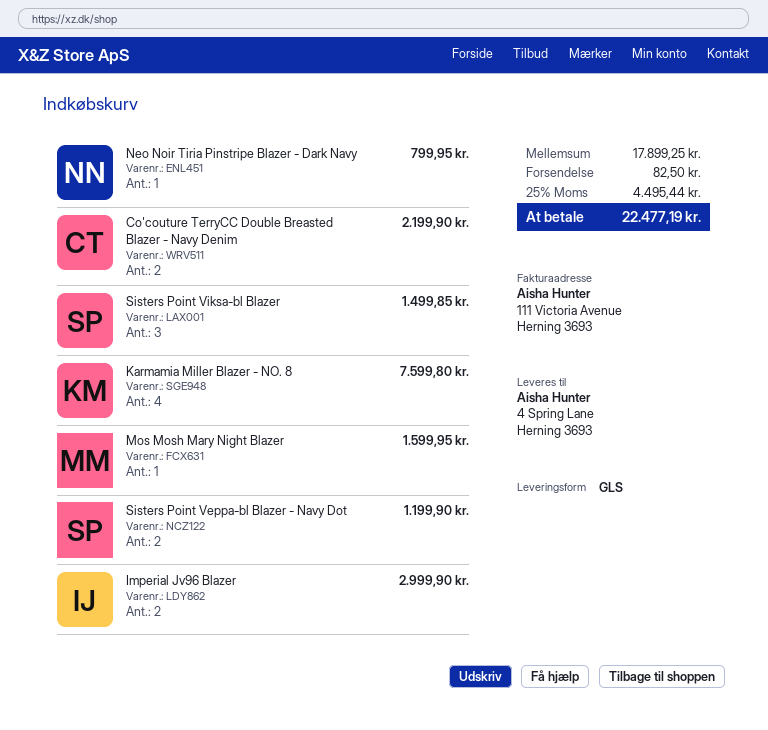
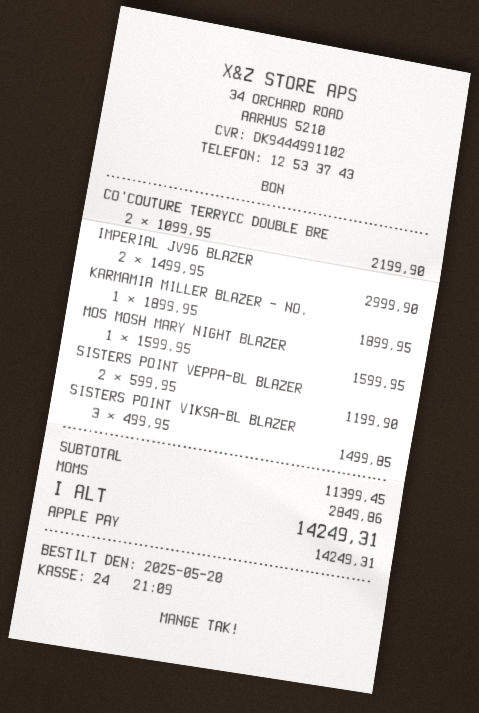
Neo Noir Tiria Pinstripe Blazer - Dark Navy: 1 for 799.95 -> none
Karmamia Miller Blazer - NO. 8: 4 for 7599.80 -> 1 for 1899.95
subtotal: 17899.25 -> 11399.45
shipping: 82.50 -> none
tax: 4495.44 -> 2849.86
total: 22477.19 -> 14249.31

